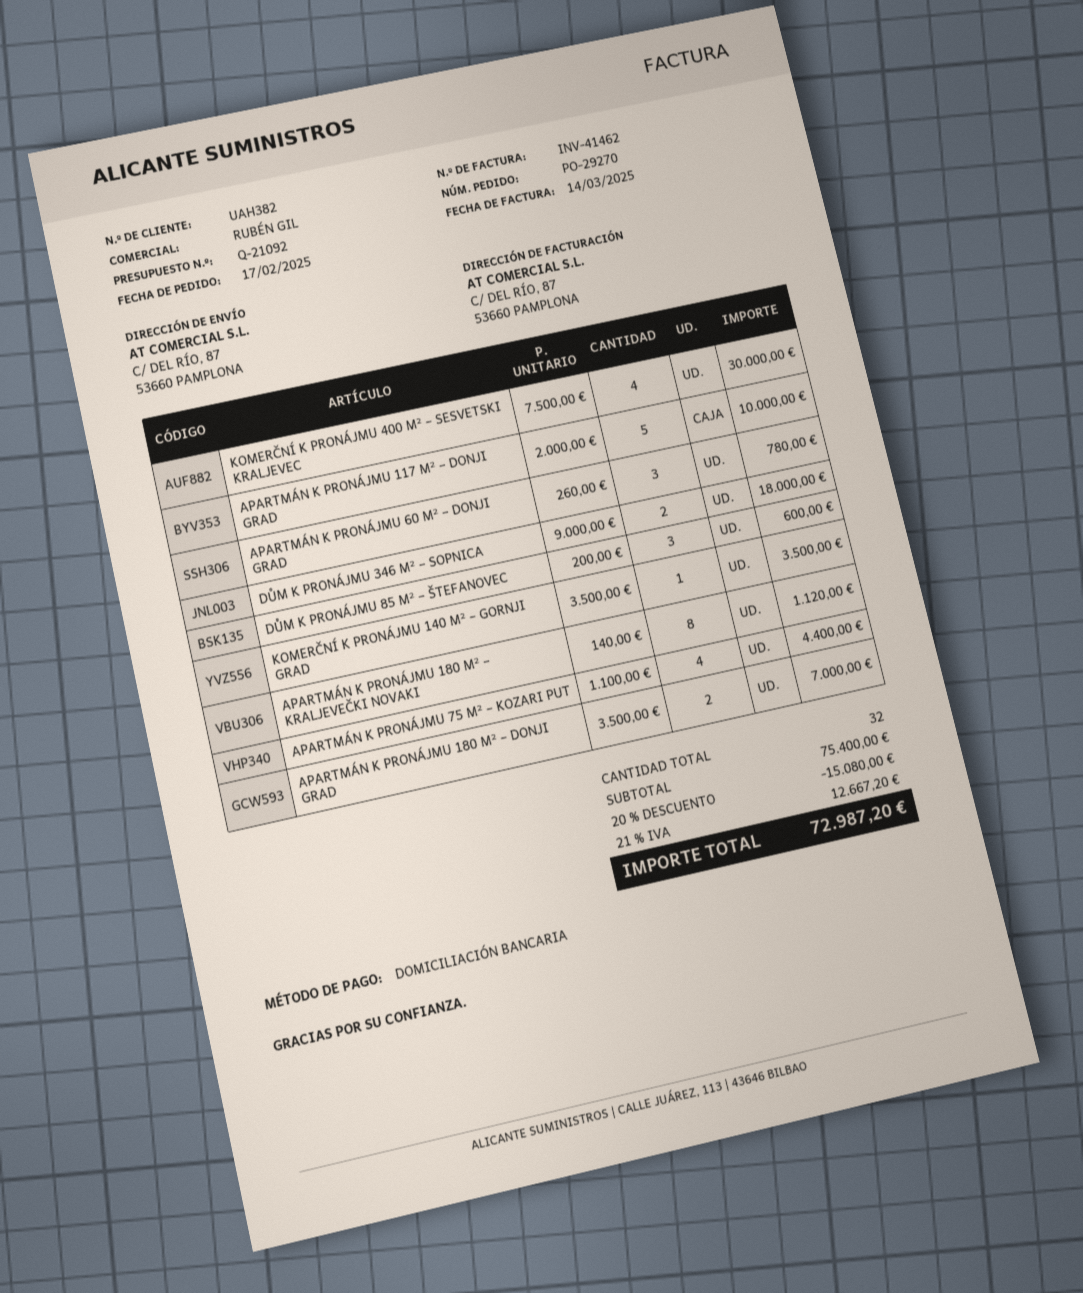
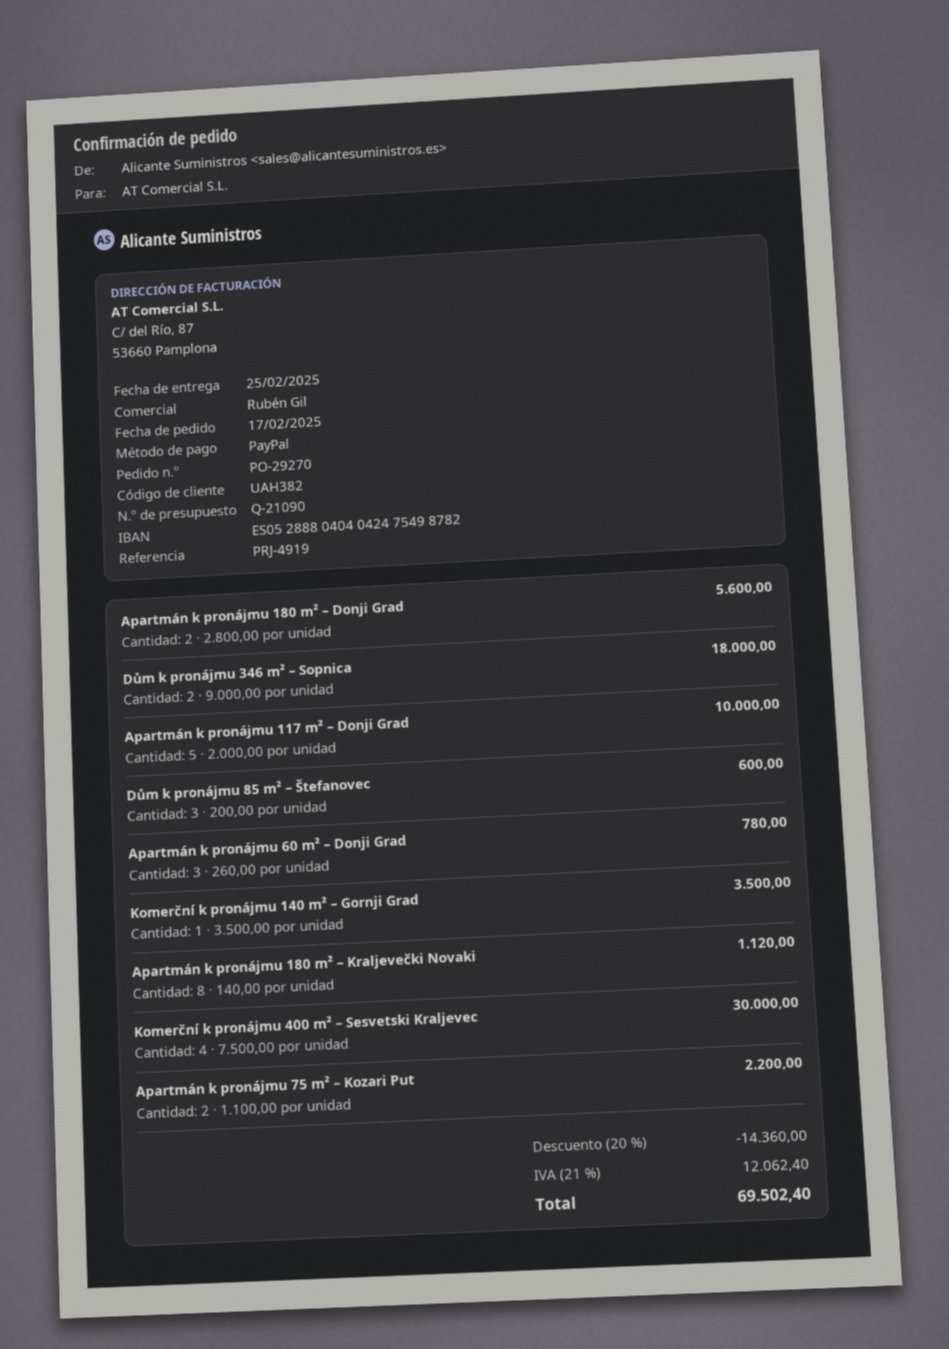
quote number: Q-21092 -> Q-21090
payment method: direct debit -> PayPal
APARTMÁN K PRONÁJMU 75 M² – KOZARI PUT: 4 x 1100.00 = 4400.00 -> 2 x 1100.00 = 2200.00
APARTMÁN K PRONÁJMU 180 M² – DONJI GRAD: 2 x 3500.00 = 7000.00 -> 2 x 2800.00 = 5600.00
discount: 20% = 15080.00 -> 20% = 14360.00
tax: 21% = 12667.20 -> 21% = 12062.40
total: 72987.20 -> 69502.40

